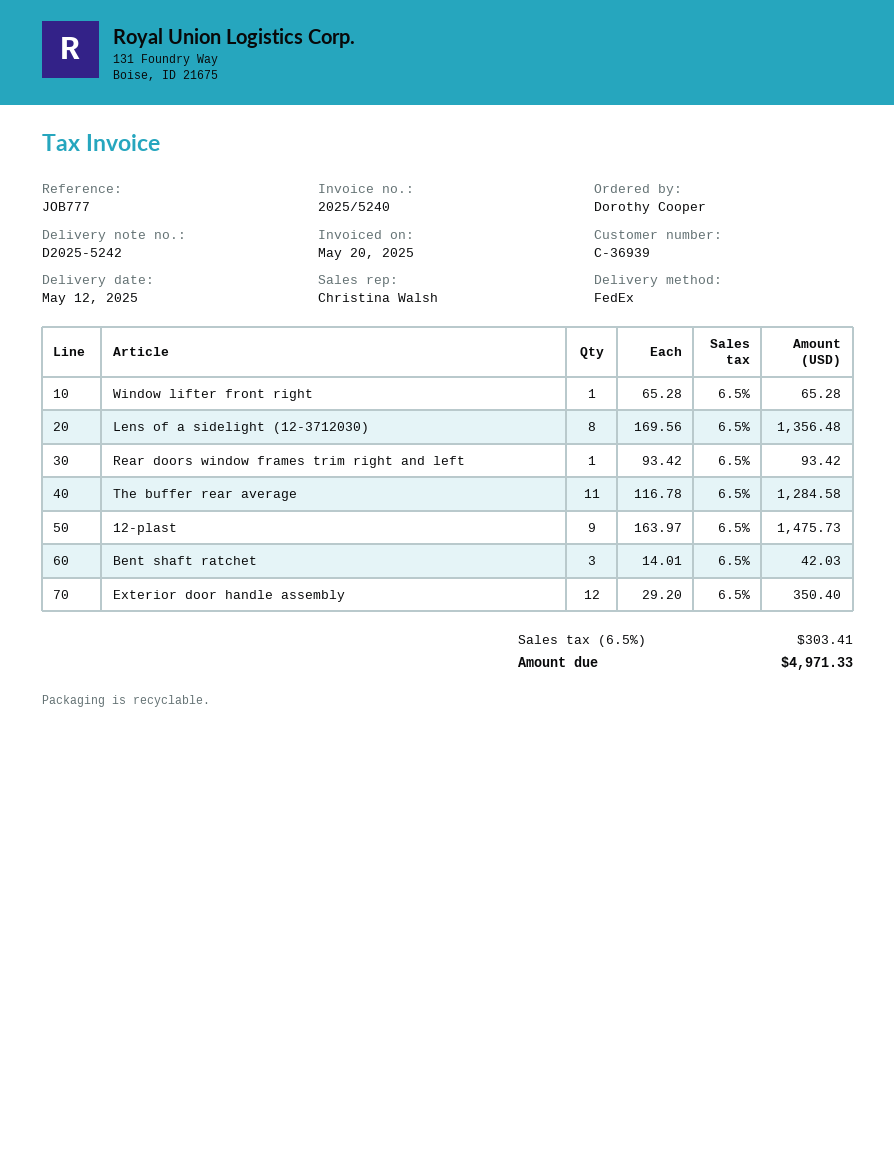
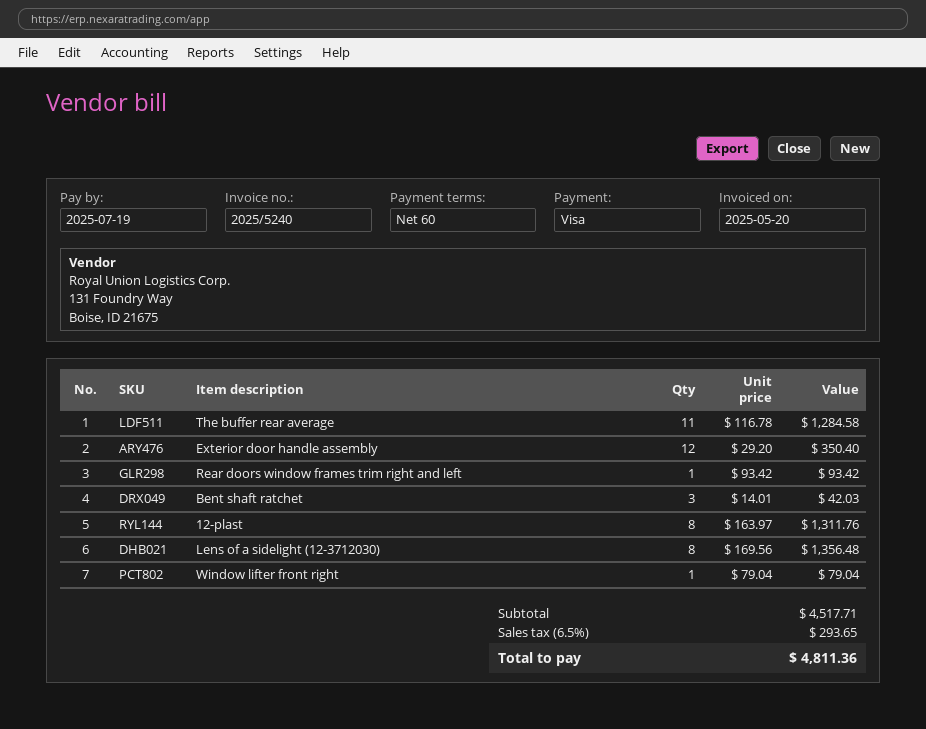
Window lifter front right: 1 x 65.28 = 65.28 -> 1 x 79.04 = 79.04
12-plast: 9 x 163.97 = 1475.73 -> 8 x 163.97 = 1311.76
tax: 6.5% = 303.41 -> 6.5% = 293.65
total: 4971.33 -> 4811.36

